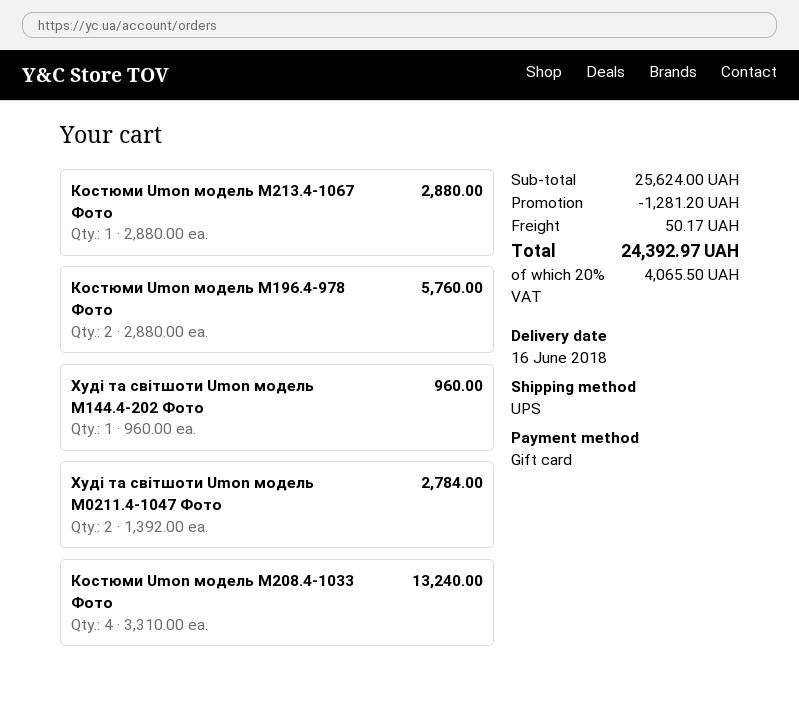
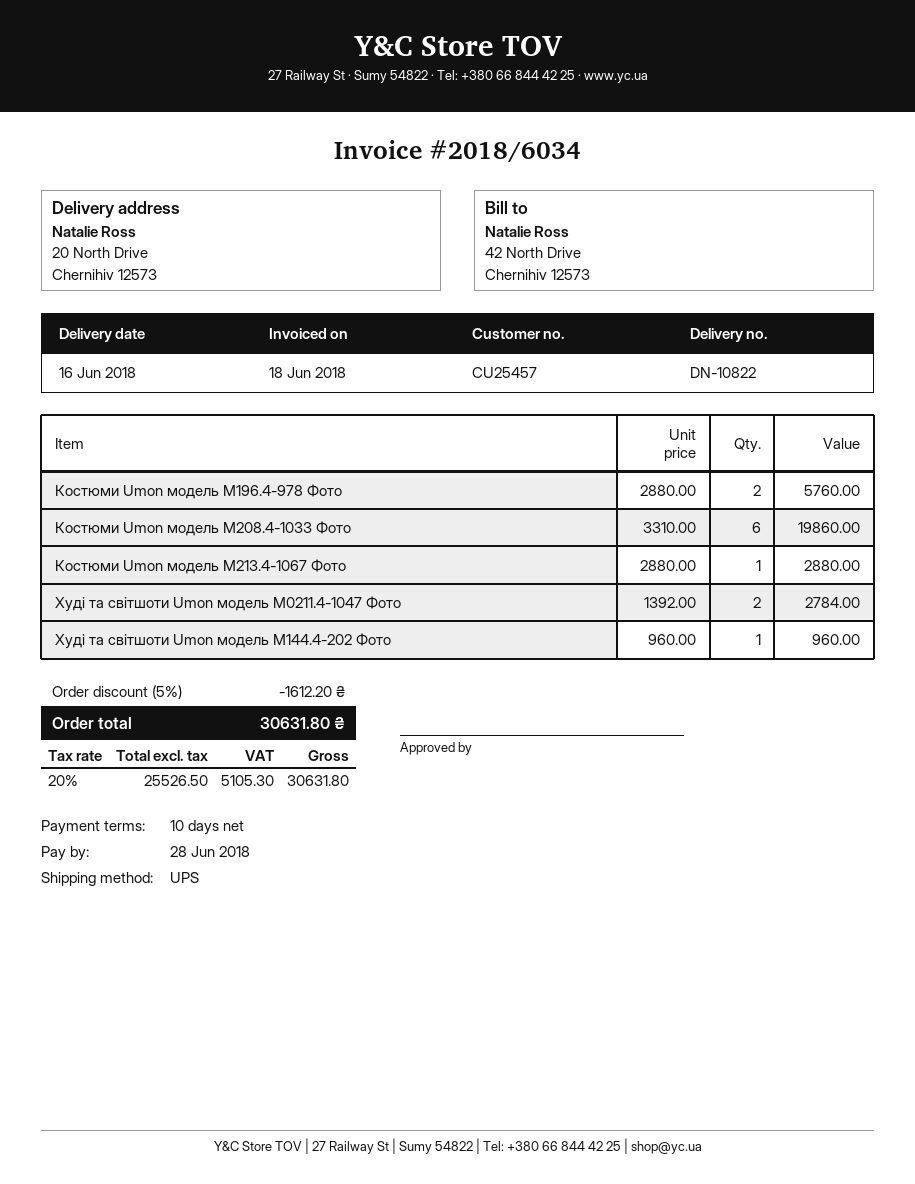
Костюми Umon модель M208.4-1033 Фото: 4 x 3310.00 = 13240.00 -> 6 x 3310.00 = 19860.00
discount: 1281.20 -> 1612.20
shipping: 50.17 -> none
tax: 20% = 4065.50 -> 20% = 5105.30
total: 24392.97 -> 30631.80

